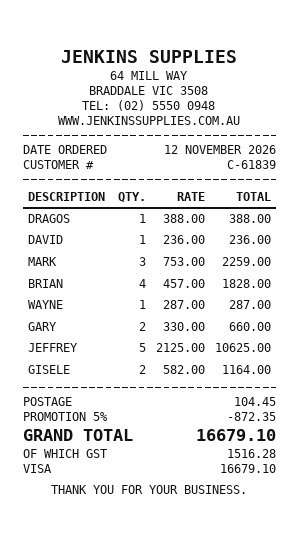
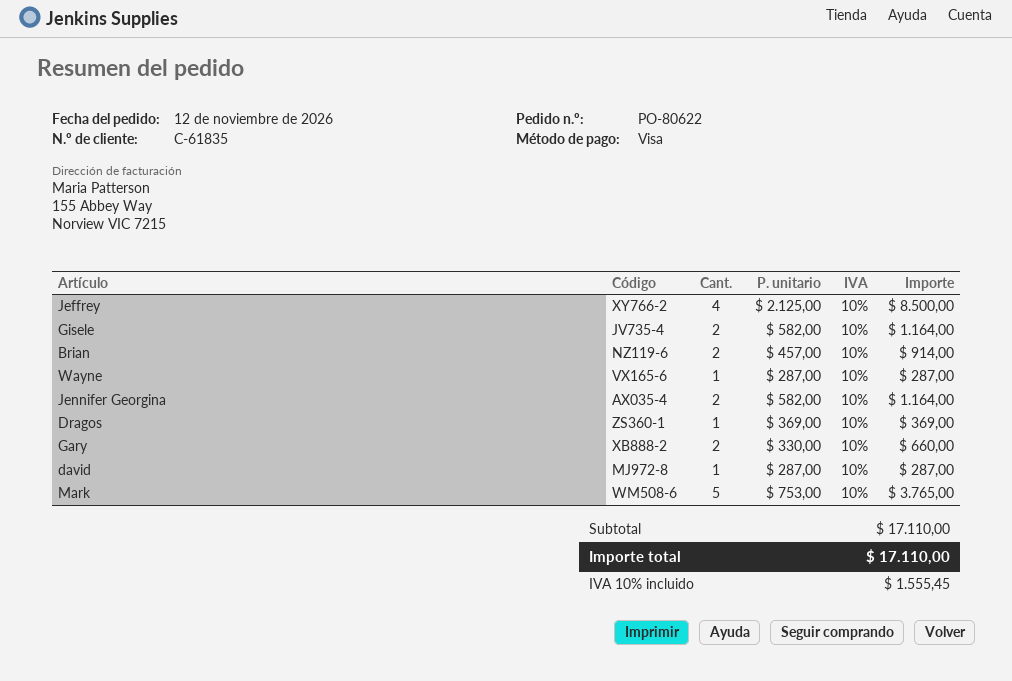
customer number: C-61839 -> C-61835
DRAGOS: 1 x 388.00 = 388.00 -> 1 x 369.00 = 369.00
DAVID: 1 x 236.00 = 236.00 -> 1 x 287.00 = 287.00
MARK: 3 x 753.00 = 2259.00 -> 5 x 753.00 = 3765.00
BRIAN: 4 x 457.00 = 1828.00 -> 2 x 457.00 = 914.00
JEFFREY: 5 x 2125.00 = 10625.00 -> 4 x 2125.00 = 8500.00
Jennifer Georgina: none -> 2 x 582.00 = 1164.00
discount: 5% = 872.35 -> none
shipping: 104.45 -> none
tax: 1516.28 -> 1555.45
total: 16679.10 -> 17110.00

